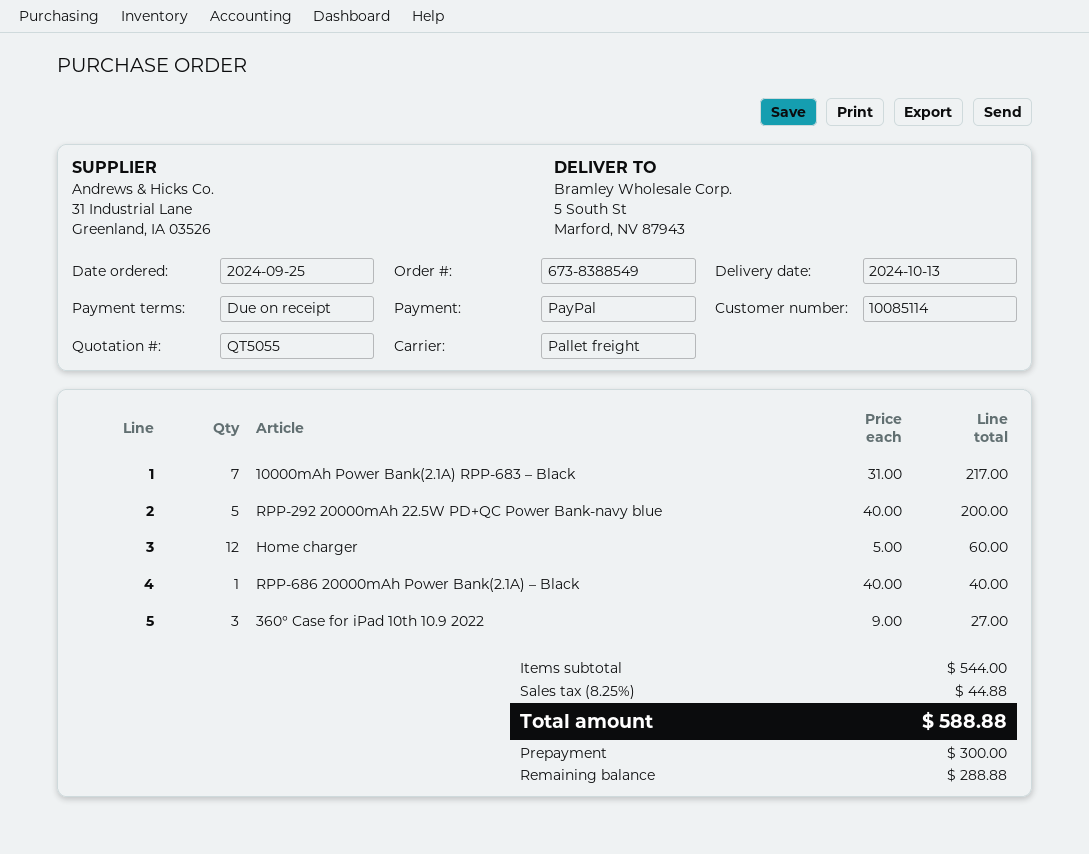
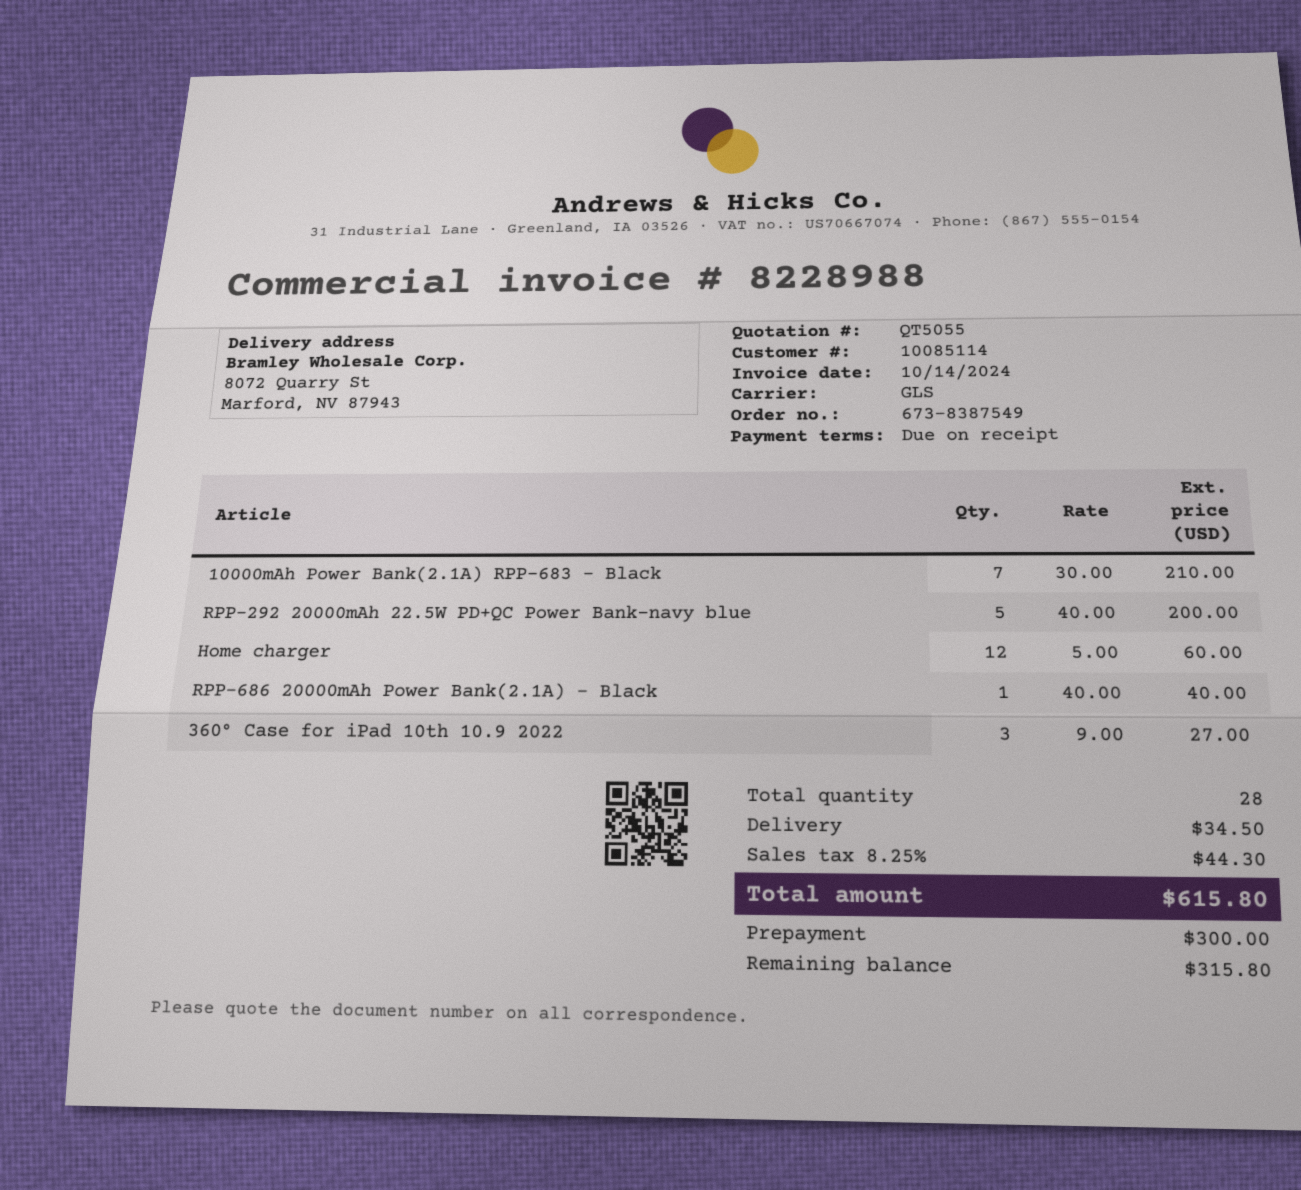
order number: 673-8388549 -> 673-8387549
shipping method: pallet freight -> GLS
ship to: 5 South St, Marford, NV 87943 -> 8072 Quarry St, Marford, NV 87943
10000mAh Power Bank(2.1A) RPP-683 – Black: 7 x 31.00 = 217.00 -> 7 x 30.00 = 210.00
shipping: none -> 34.50
tax: 8.25% = 44.88 -> 8.25% = 44.30
total: 588.88 -> 615.80
balance: 288.88 -> 315.80

